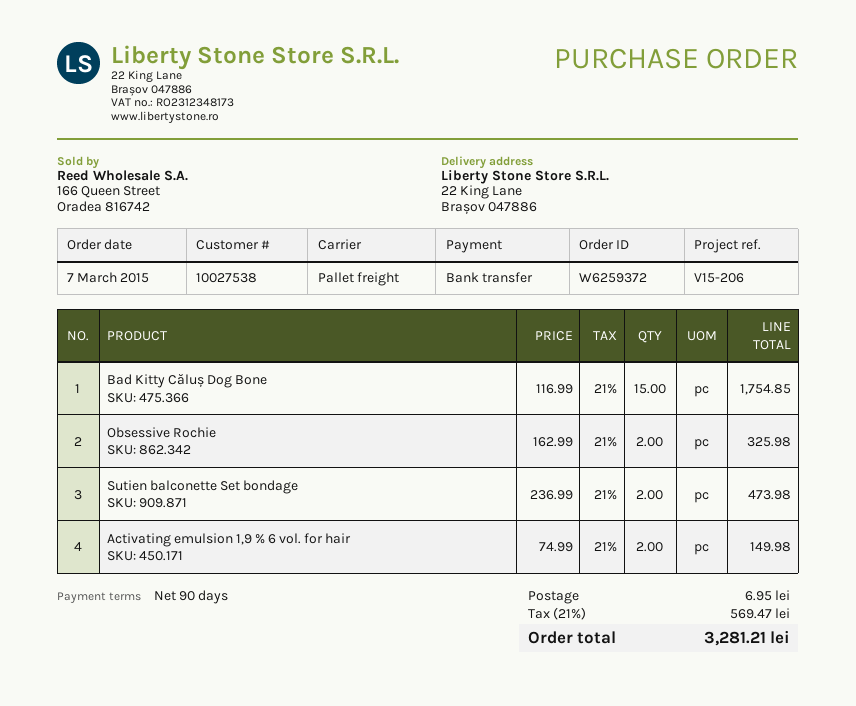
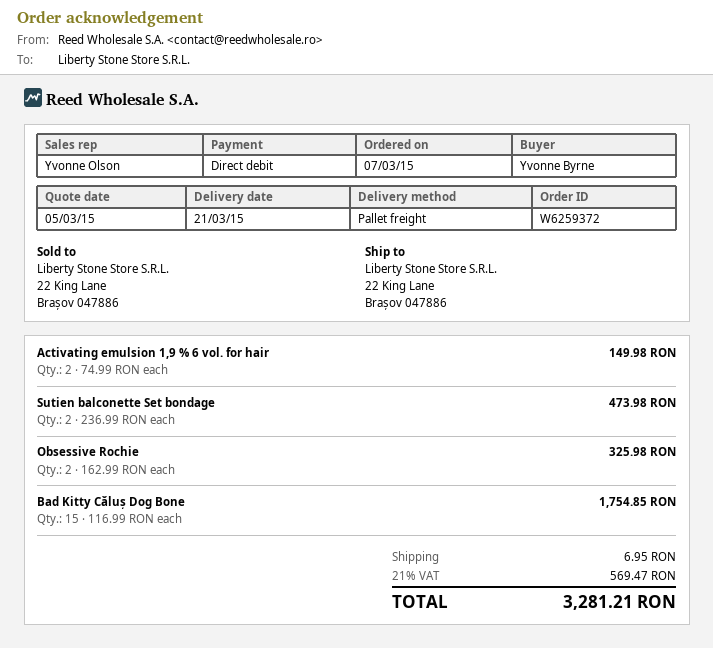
payment method: bank transfer -> direct debit

